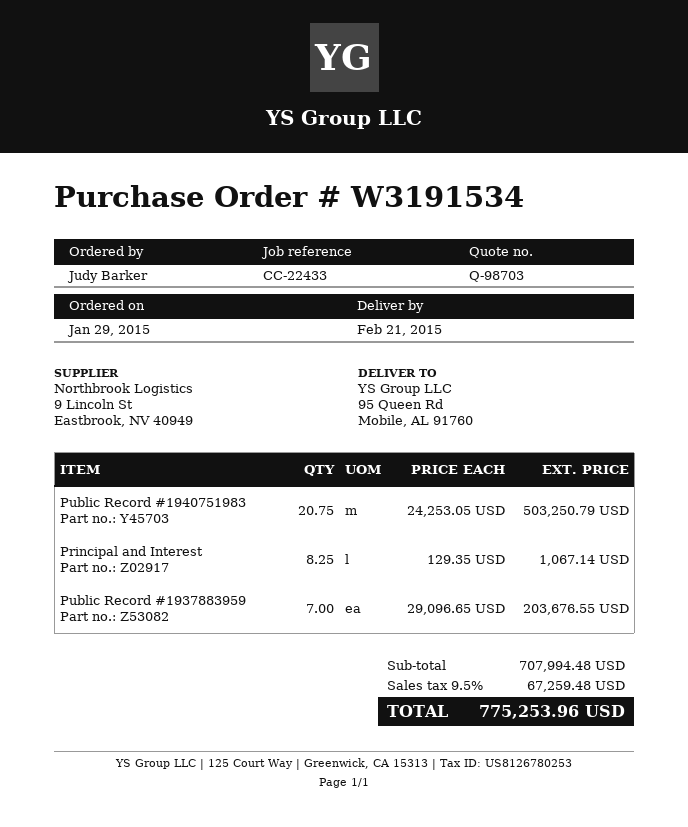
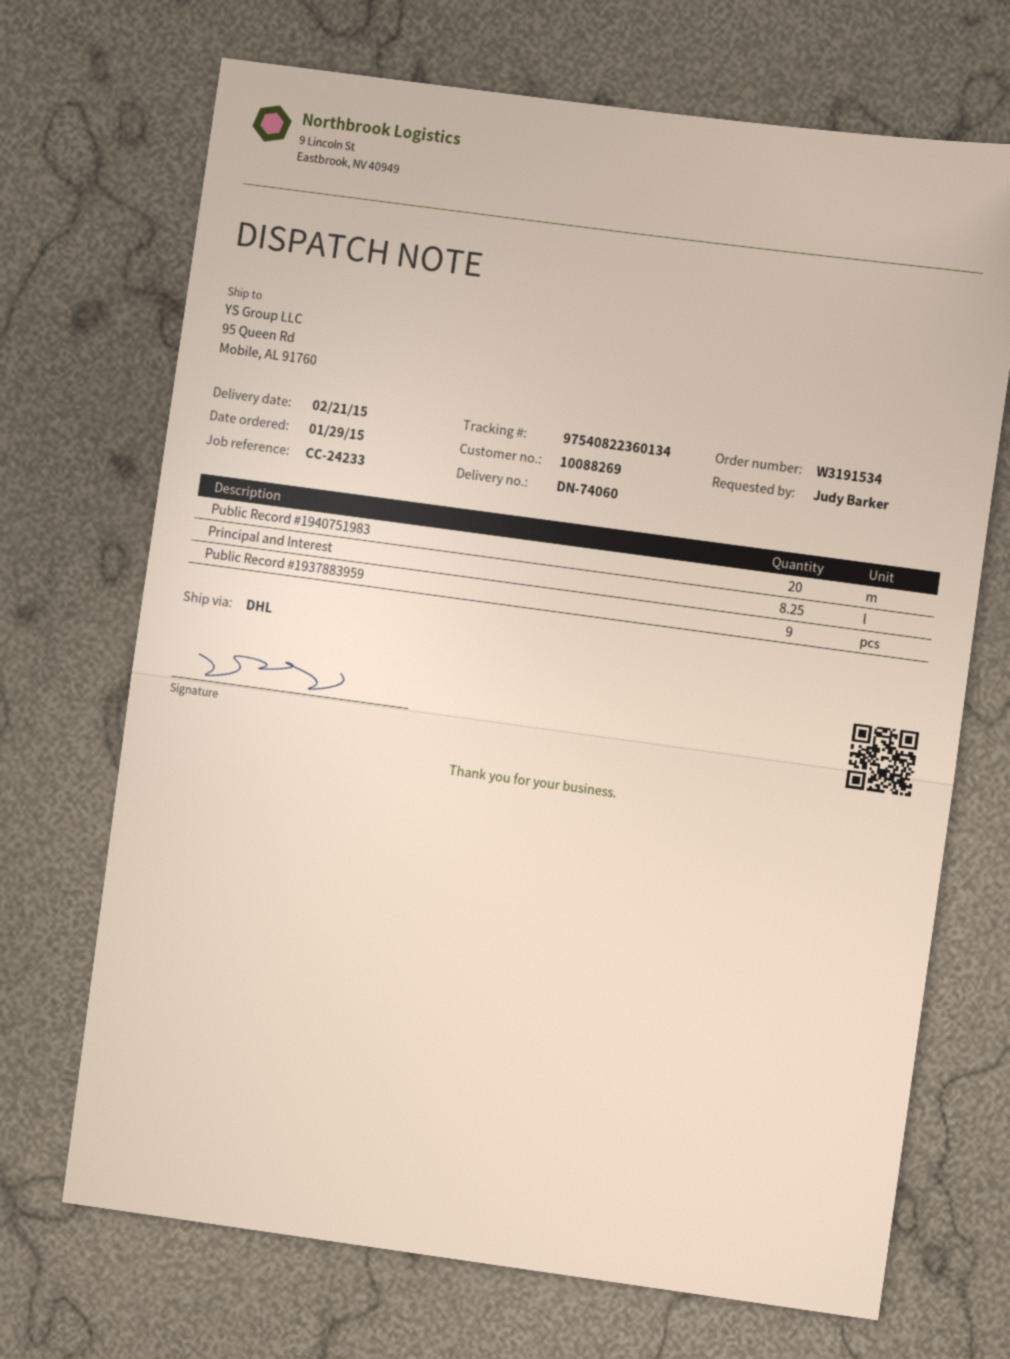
reference: CC-22433 -> CC-24233
Public Record #1940751983: 20.75 -> 20
Public Record #1937883959: 7 -> 9

